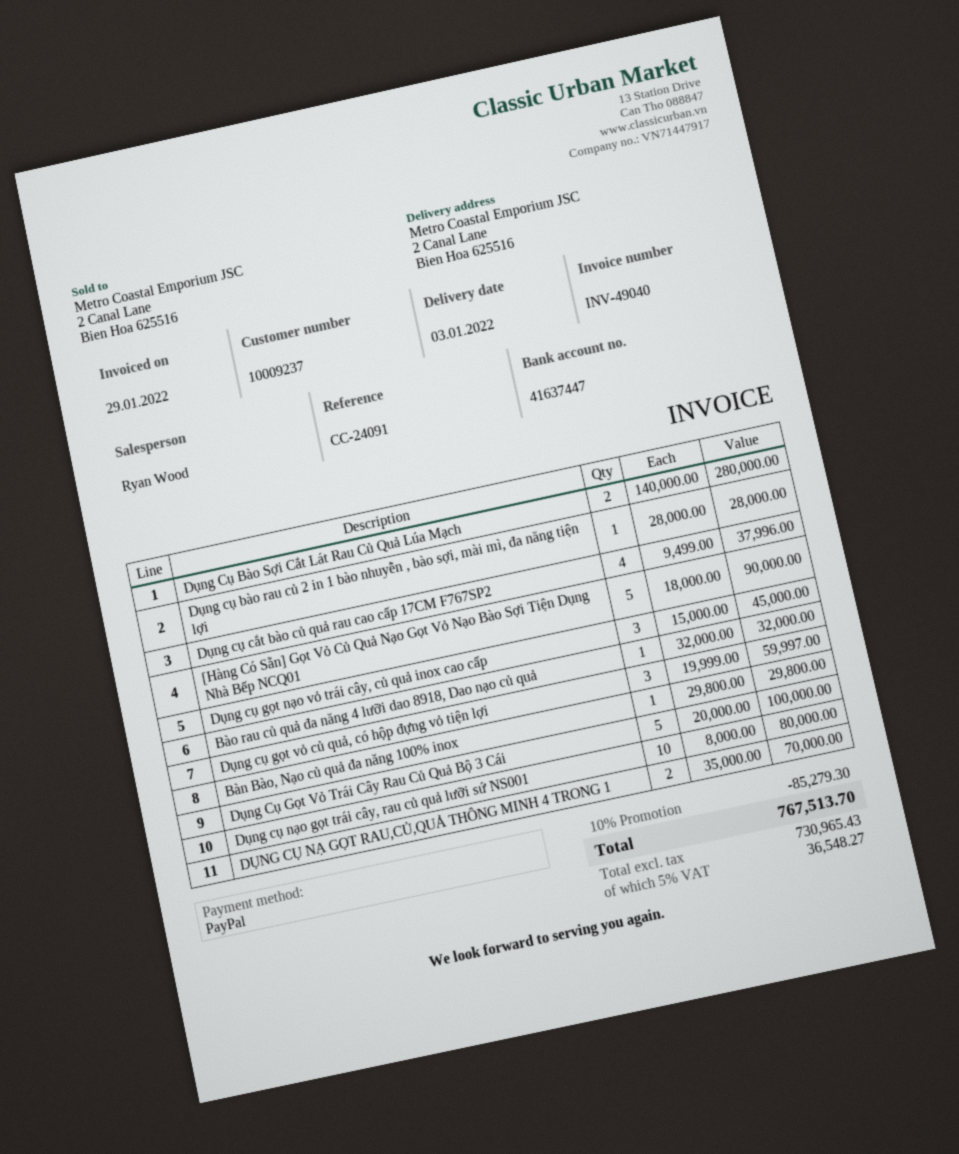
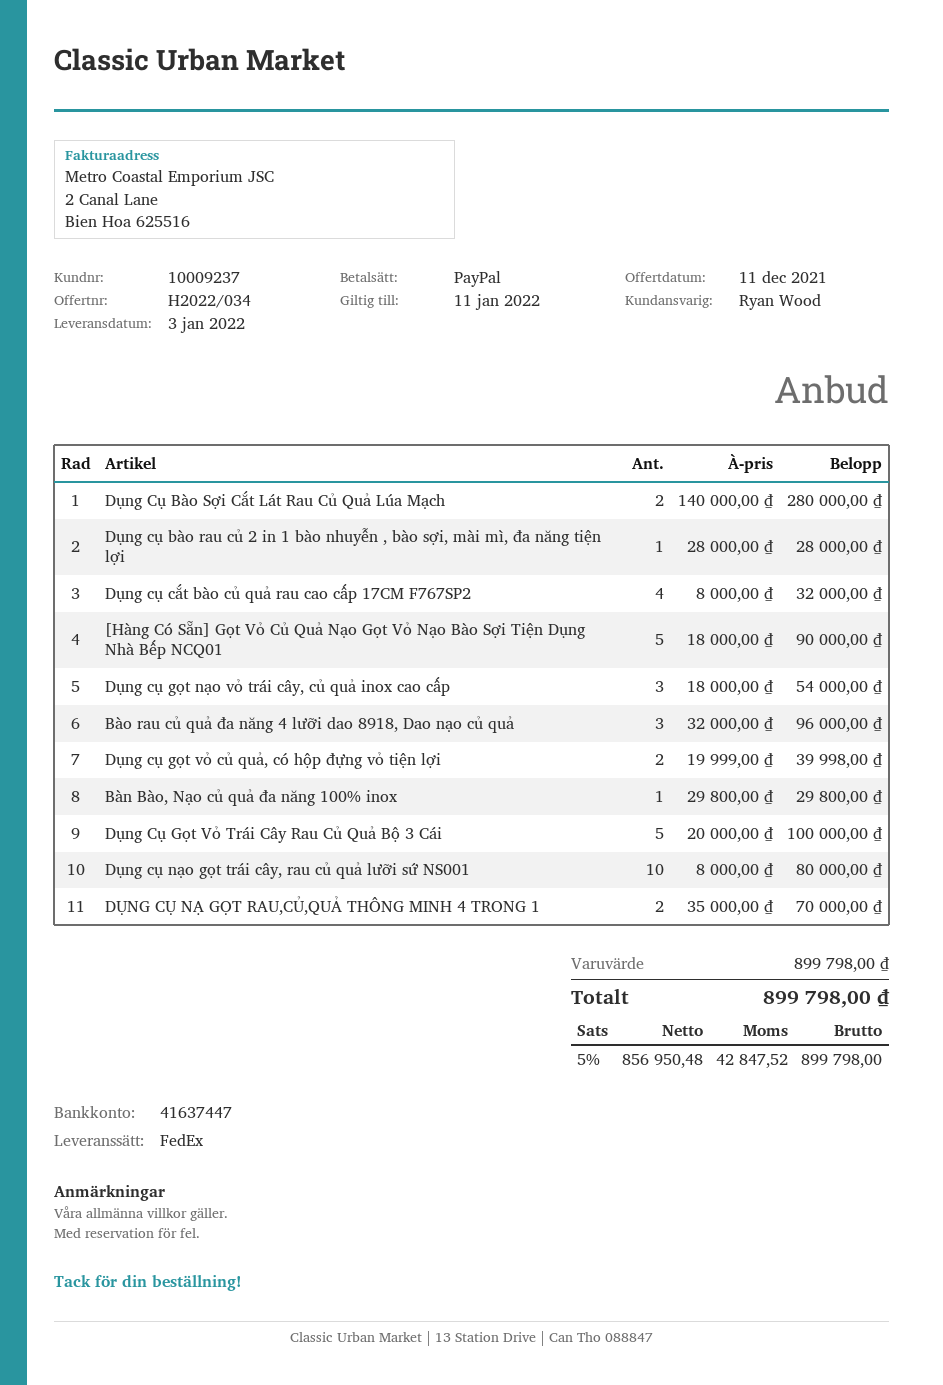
Dụng cụ cắt bào củ quả rau cao cấp 17CM F767SP2: 4 x 9499.00 = 37996.00 -> 4 x 8000.00 = 32000.00
Dụng cụ gọt nạo vỏ trái cây, củ quả inox cao cấp: 3 x 15000.00 = 45000.00 -> 3 x 18000.00 = 54000.00
Bào rau củ quả đa năng 4 lưỡi dao 8918, Dao nạo củ quả: 1 x 32000.00 = 32000.00 -> 3 x 32000.00 = 96000.00
Dụng cụ gọt vỏ củ quả, có hộp đựng vỏ tiện lợi: 3 x 19999.00 = 59997.00 -> 2 x 19999.00 = 39998.00
discount: 10% = 85279.30 -> none
net: 730965.43 -> 856950.48
tax: 5% = 36548.27 -> 5% = 42847.52
total: 767513.70 -> 899798.00

